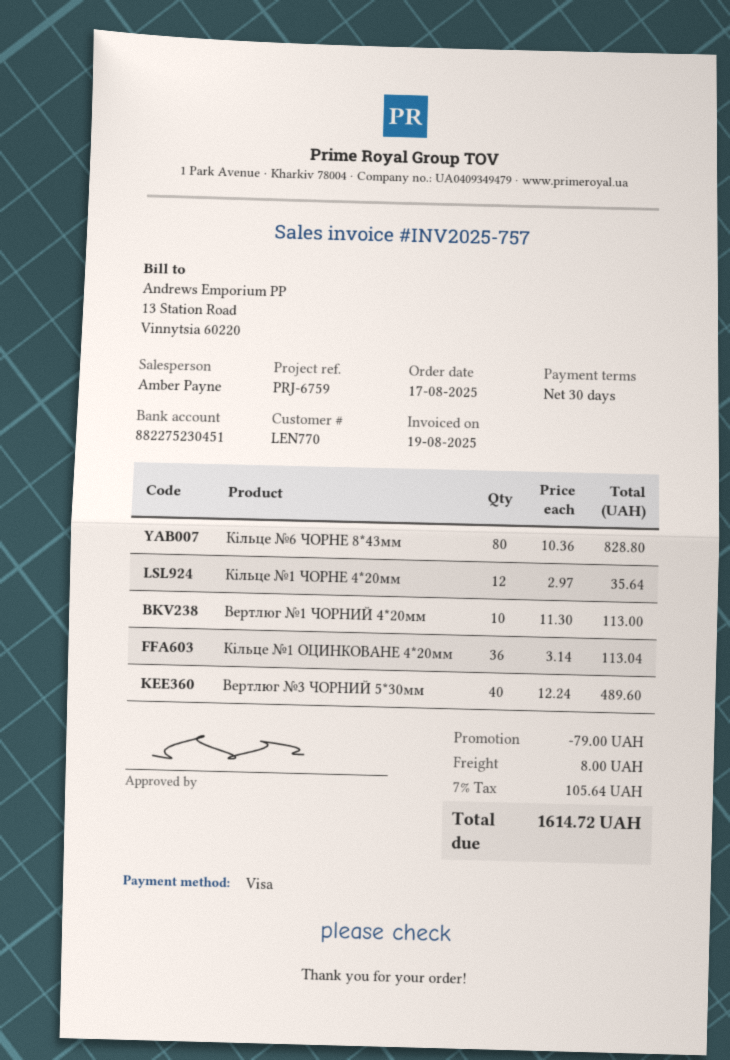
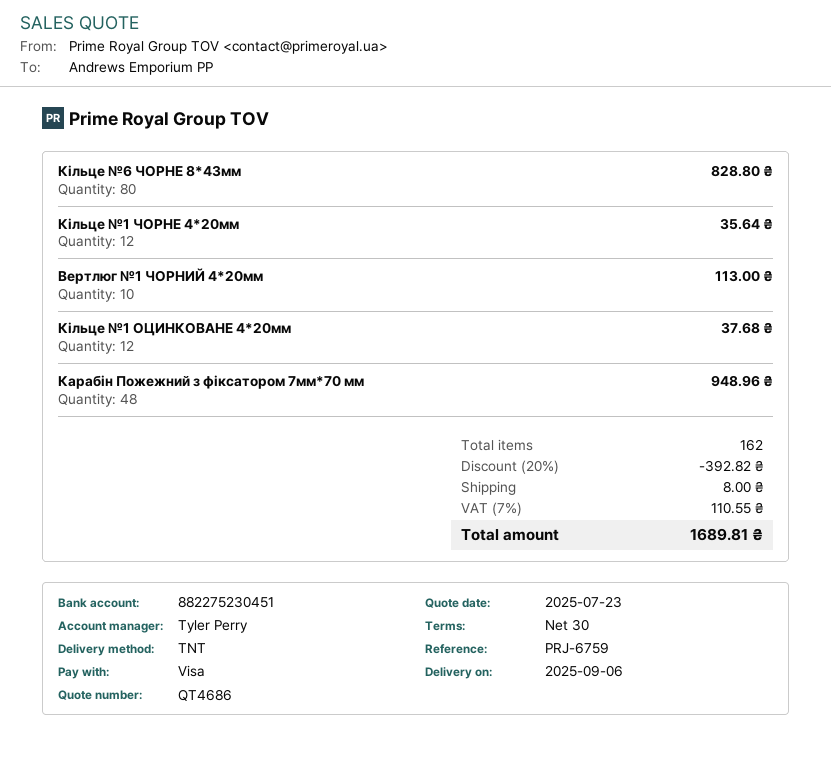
sales rep: Amber Payne -> Tyler Perry
Кільце №1 ОЦИНКОВАНЕ 4*20мм: 36 for 113.04 -> 12 for 37.68
Вертлюг №3 ЧОРНИЙ 5*30мм: 40 for 489.60 -> none
Карабін Пожежний з фіксатором 7мм*70 мм: none -> 48 for 948.96
discount: 79.00 -> 392.82
tax: 7% = 105.64 -> 7% = 110.55
total: 1614.72 -> 1689.81

